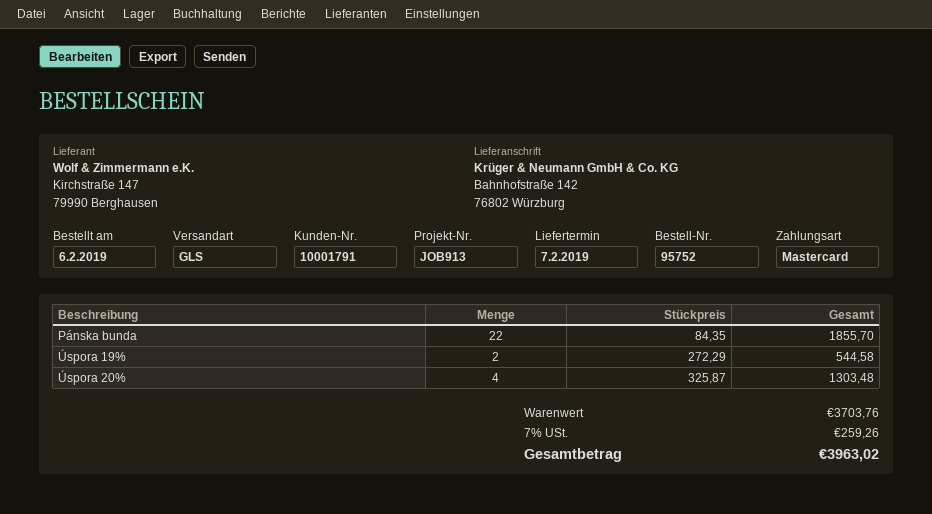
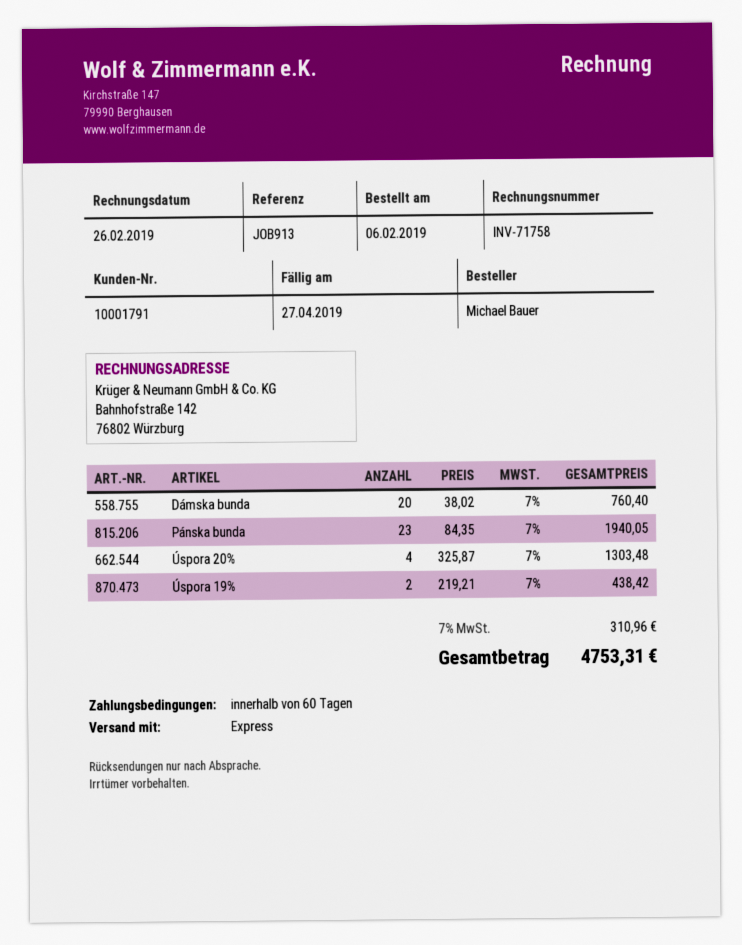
shipping method: GLS -> express
Pánska bunda: 22 x 84.35 = 1855.70 -> 23 x 84.35 = 1940.05
Úspora 19%: 2 x 272.29 = 544.58 -> 2 x 219.21 = 438.42
Dámska bunda: none -> 20 x 38.02 = 760.40
tax: 7% = 259.26 -> 7% = 310.96
total: 3963.02 -> 4753.31

